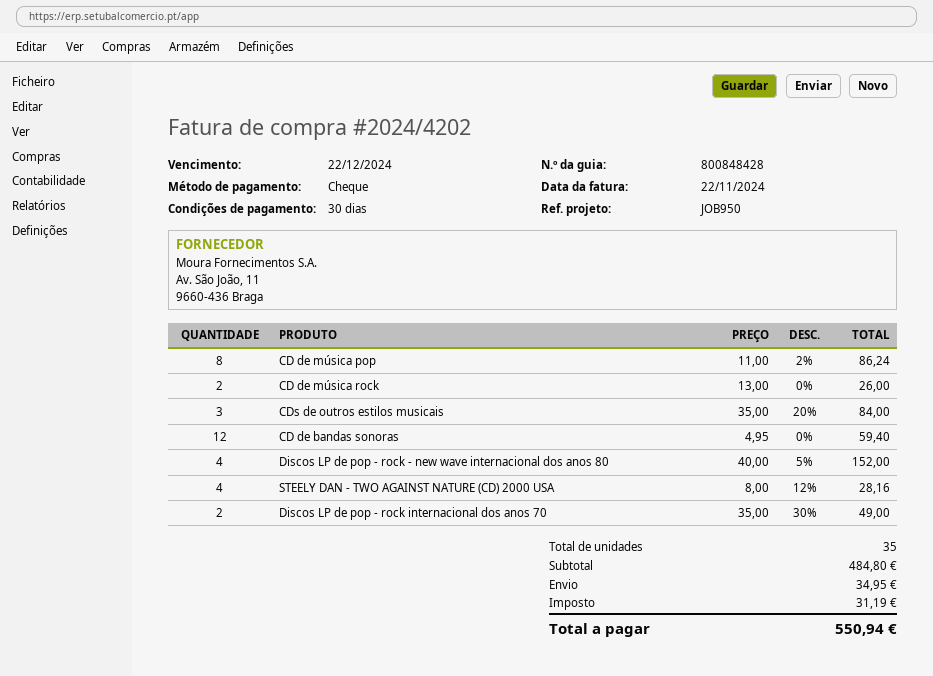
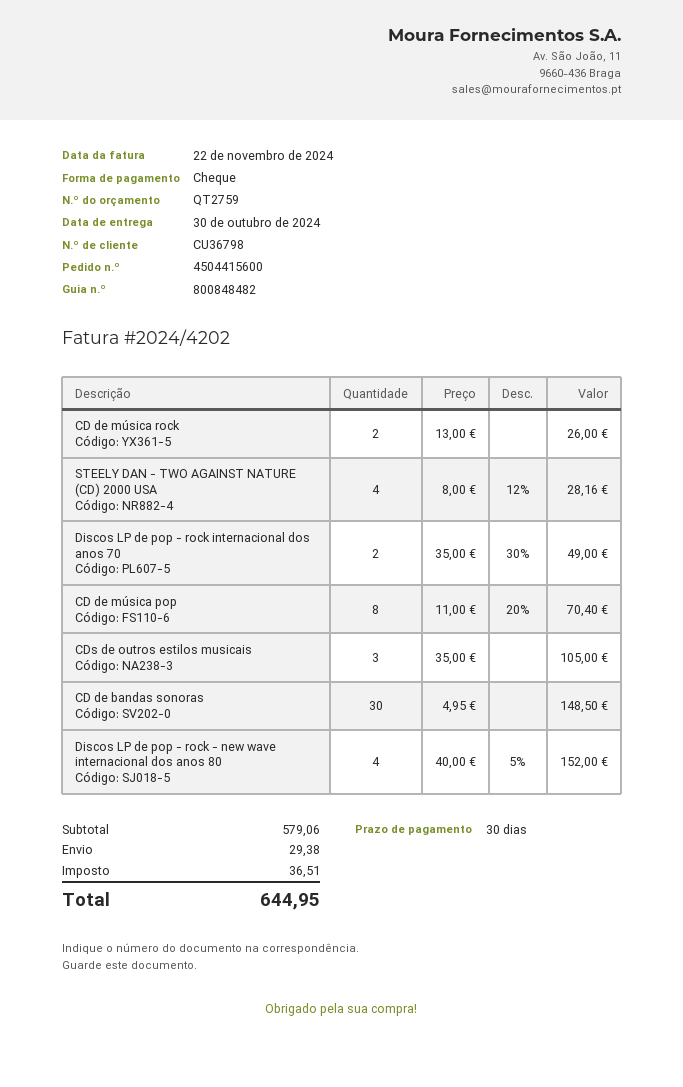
delivery note number: 800848428 -> 800848482
CD de música pop: 8 x 11.00 - 2% = 86.24 -> 8 x 11.00 - 20% = 70.40
CDs de outros estilos musicais: 3 x 35.00 - 20% = 84.00 -> 3 x 35.00 = 105.00
CD de bandas sonoras: 12 x 4.95 = 59.40 -> 30 x 4.95 = 148.50
subtotal: 484.80 -> 579.06
shipping: 34.95 -> 29.38
tax: 31.19 -> 36.51
total: 550.94 -> 644.95

